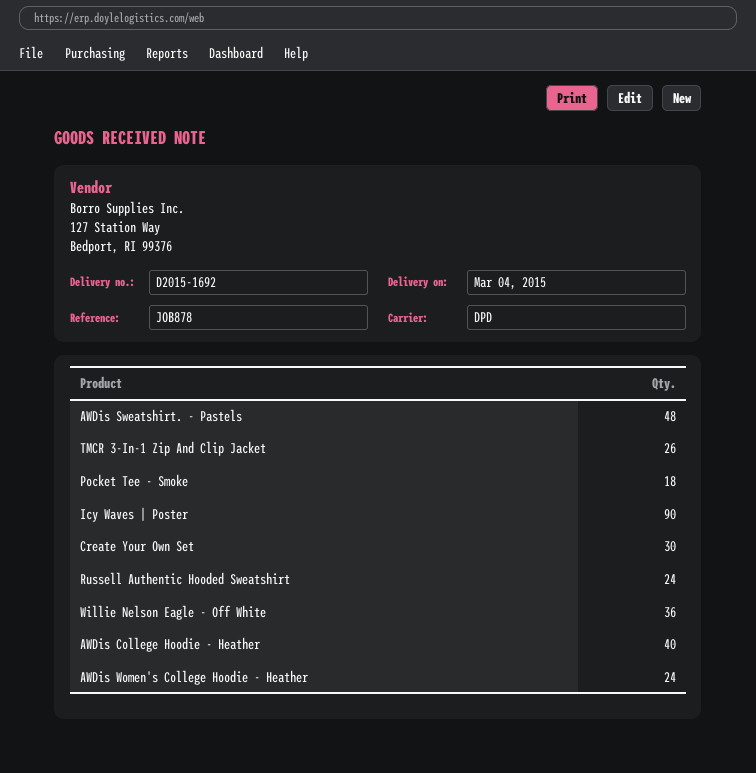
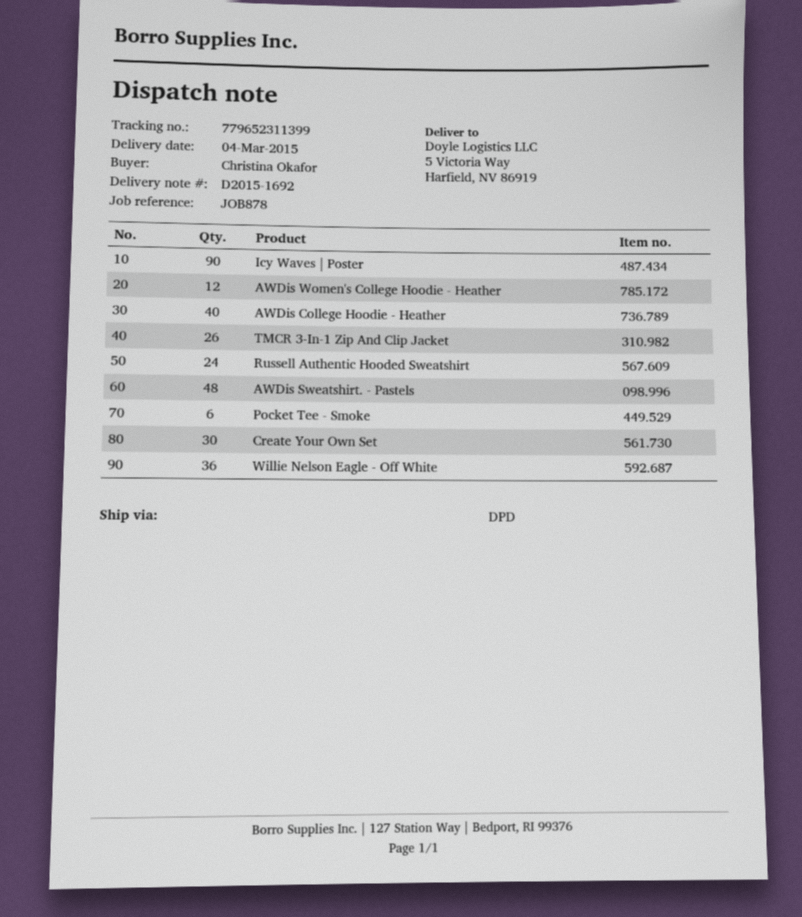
Pocket Tee - Smoke: 18 -> 6
AWDis Women's College Hoodie - Heather: 24 -> 12

